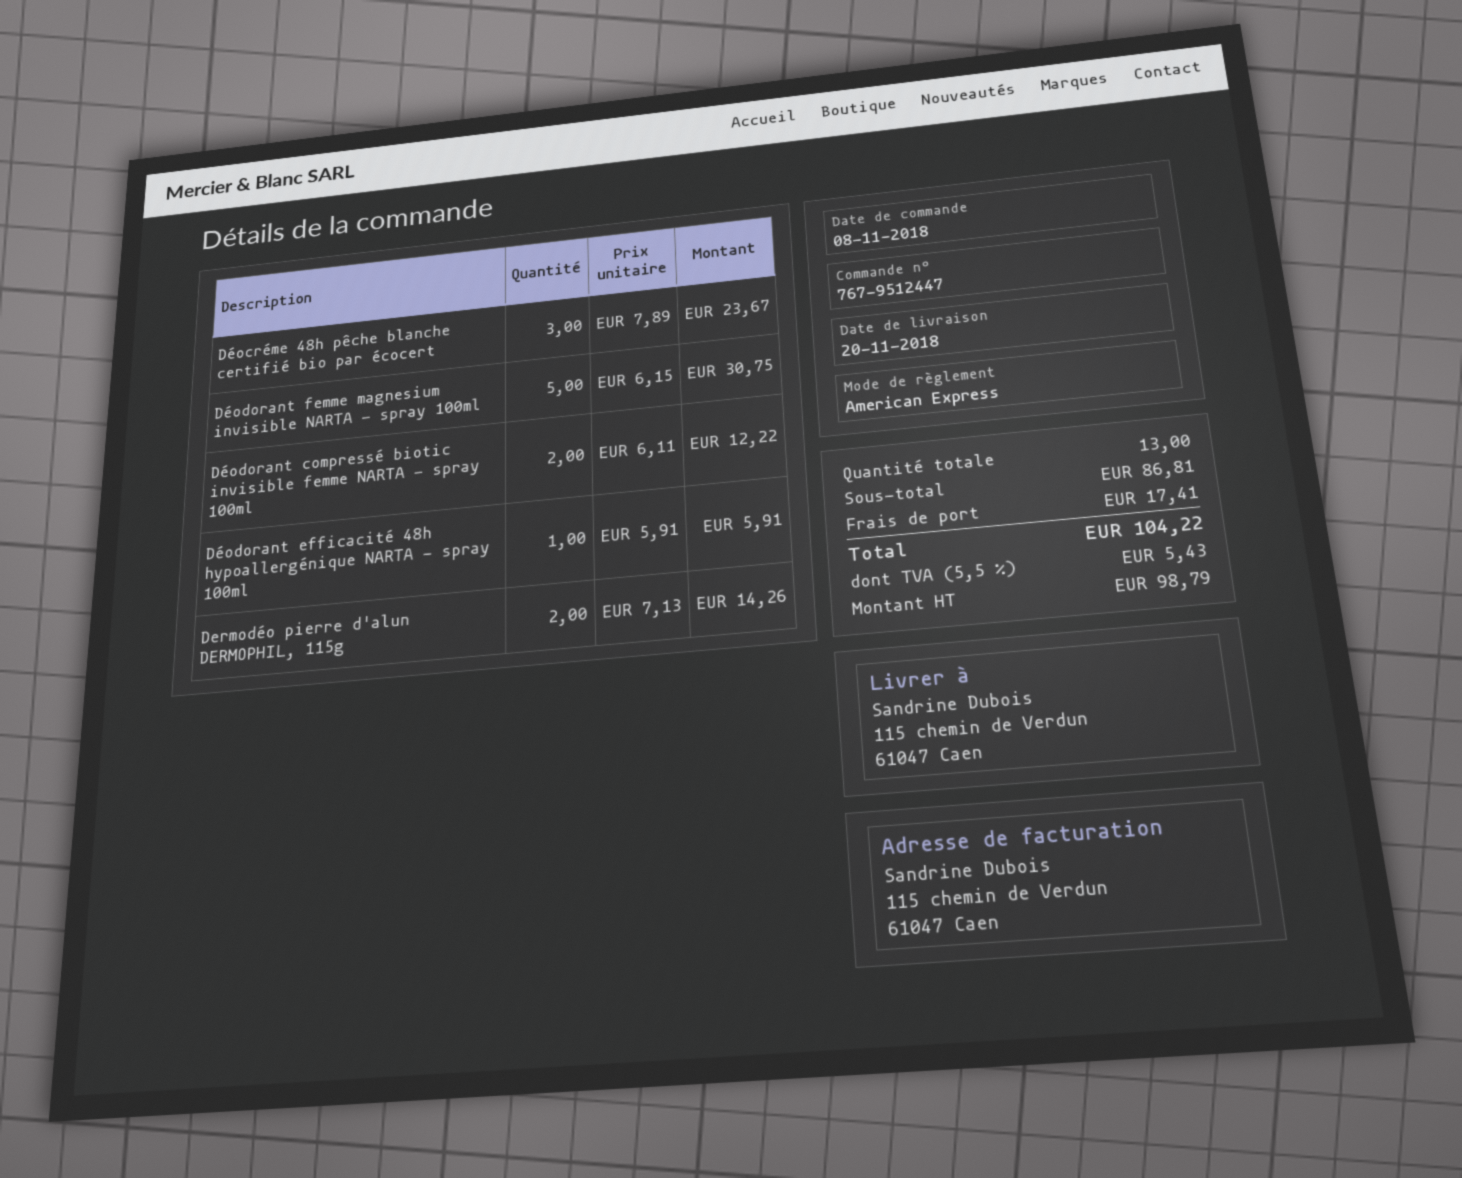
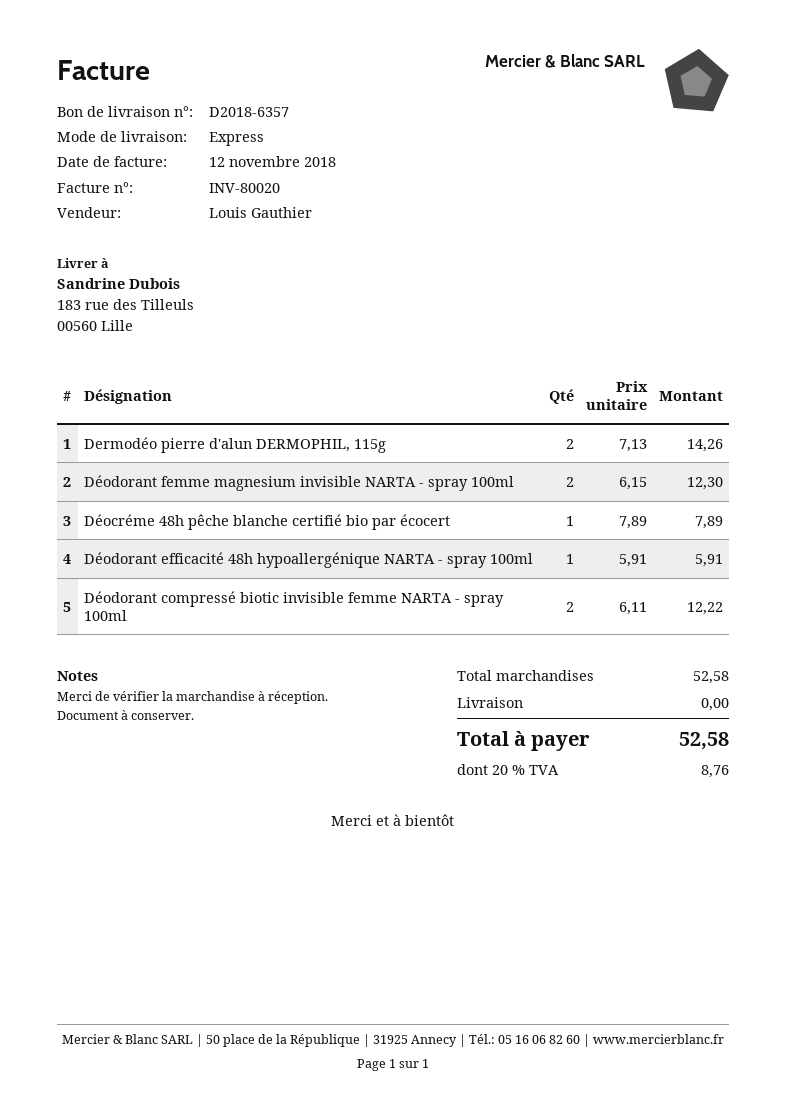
ship to: 115 chemin de Verdun, 61047 Caen -> 183 rue des Tilleuls, 00560 Lille
Déocréme 48h pêche blanche certifié bio par écocert: 3 x 7.89 = 23.67 -> 1 x 7.89 = 7.89
Déodorant femme magnesium invisible NARTA - spray 100ml: 5 x 6.15 = 30.75 -> 2 x 6.15 = 12.30
subtotal: 86.81 -> 52.58
shipping: 17.41 -> 0.00
tax: 5.5% = 5.43 -> 20% = 8.76
total: 104.22 -> 52.58

